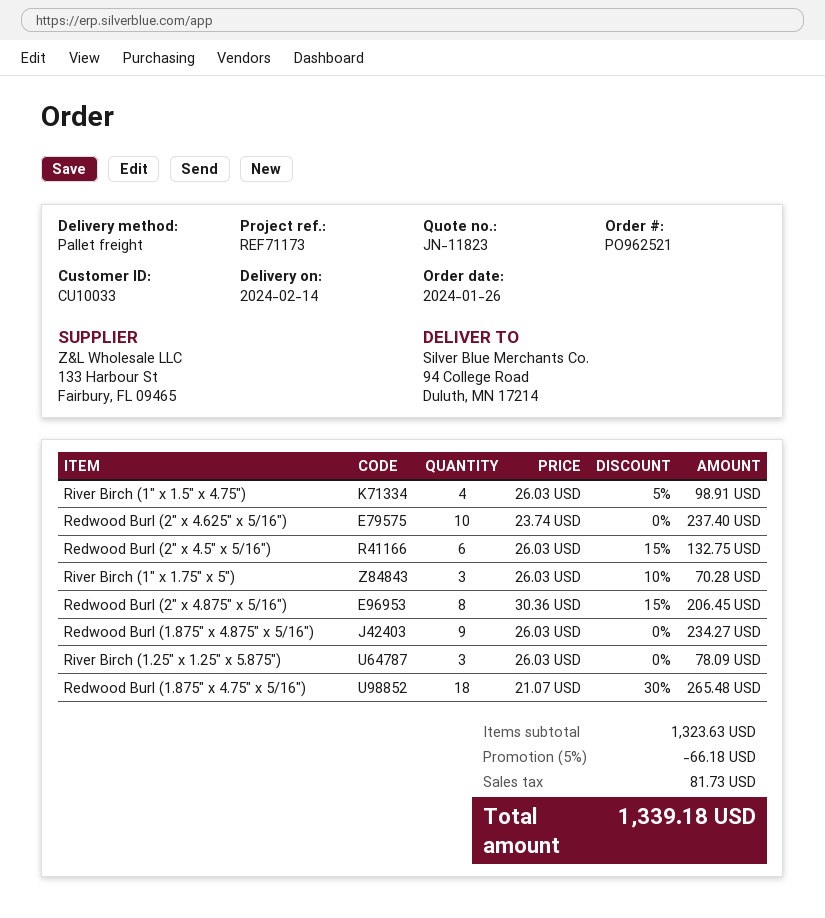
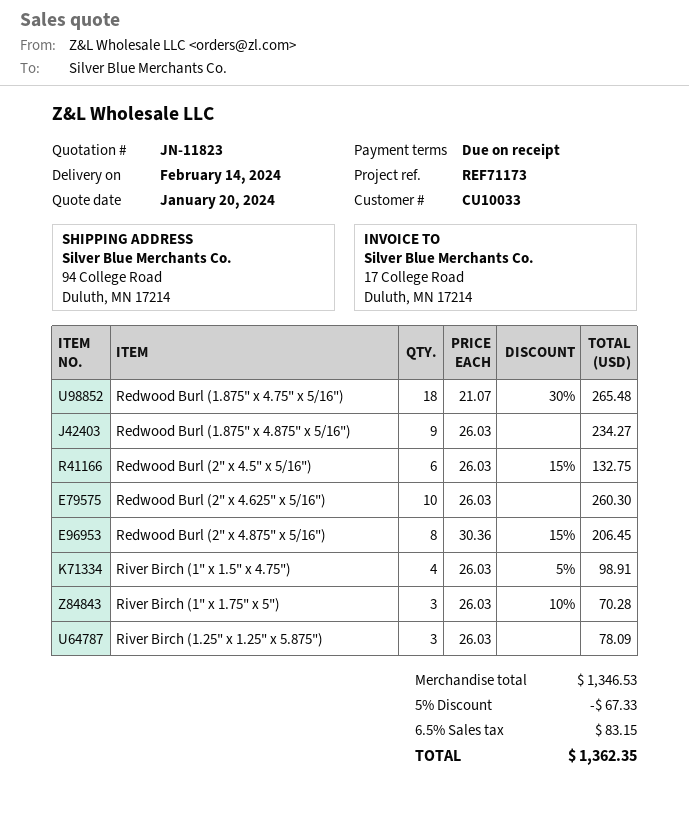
Redwood Burl (2" x 4.625" x 5/16"): 10 x 23.74 = 237.40 -> 10 x 26.03 = 260.30
subtotal: 1323.63 -> 1346.53
discount: 5% = 66.18 -> 5% = 67.33
tax: 81.73 -> 83.15
total: 1339.18 -> 1362.35

